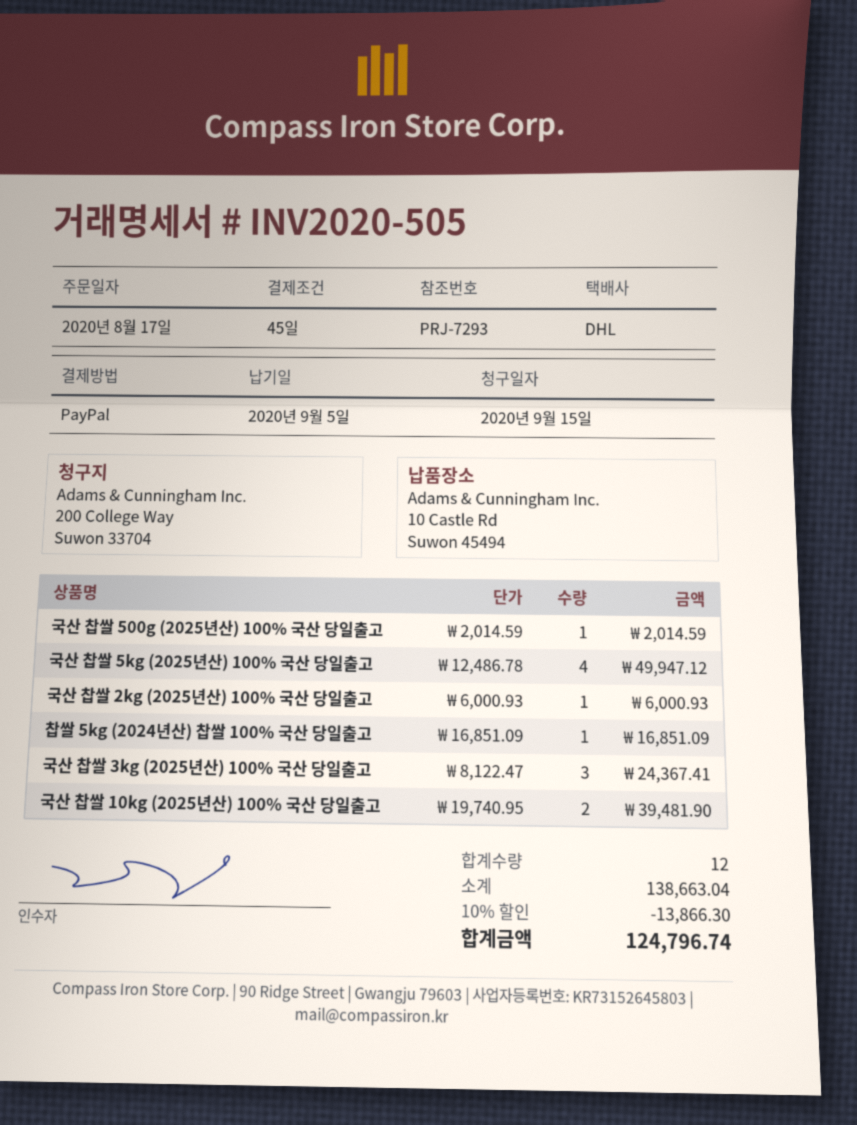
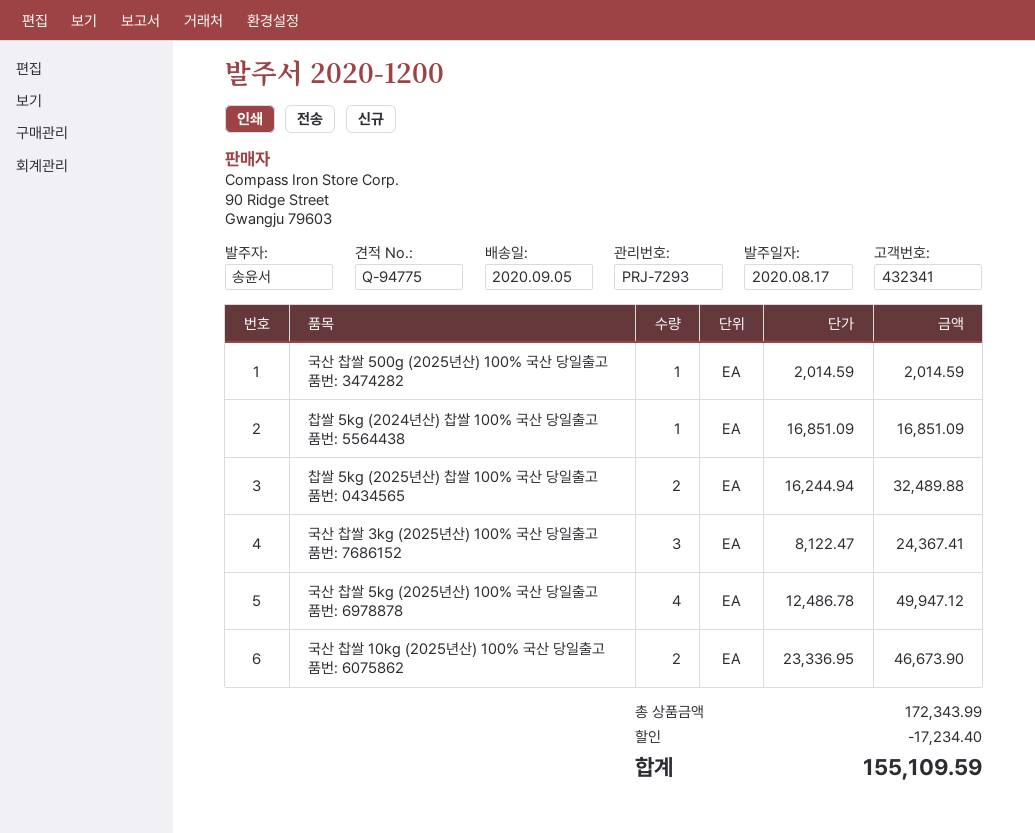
국산 찹쌀 2kg (2025년산) 100% 국산 당일출고: 1 x 6000.93 = 6000.93 -> none
국산 찹쌀 10kg (2025년산) 100% 국산 당일출고: 2 x 19740.95 = 39481.90 -> 2 x 23336.95 = 46673.90
찹쌀 5kg (2025년산) 찹쌀 100% 국산 당일출고: none -> 2 x 16244.94 = 32489.88
subtotal: 138663.04 -> 172343.99
discount: 13866.30 -> 17234.40
total: 124796.74 -> 155109.59

